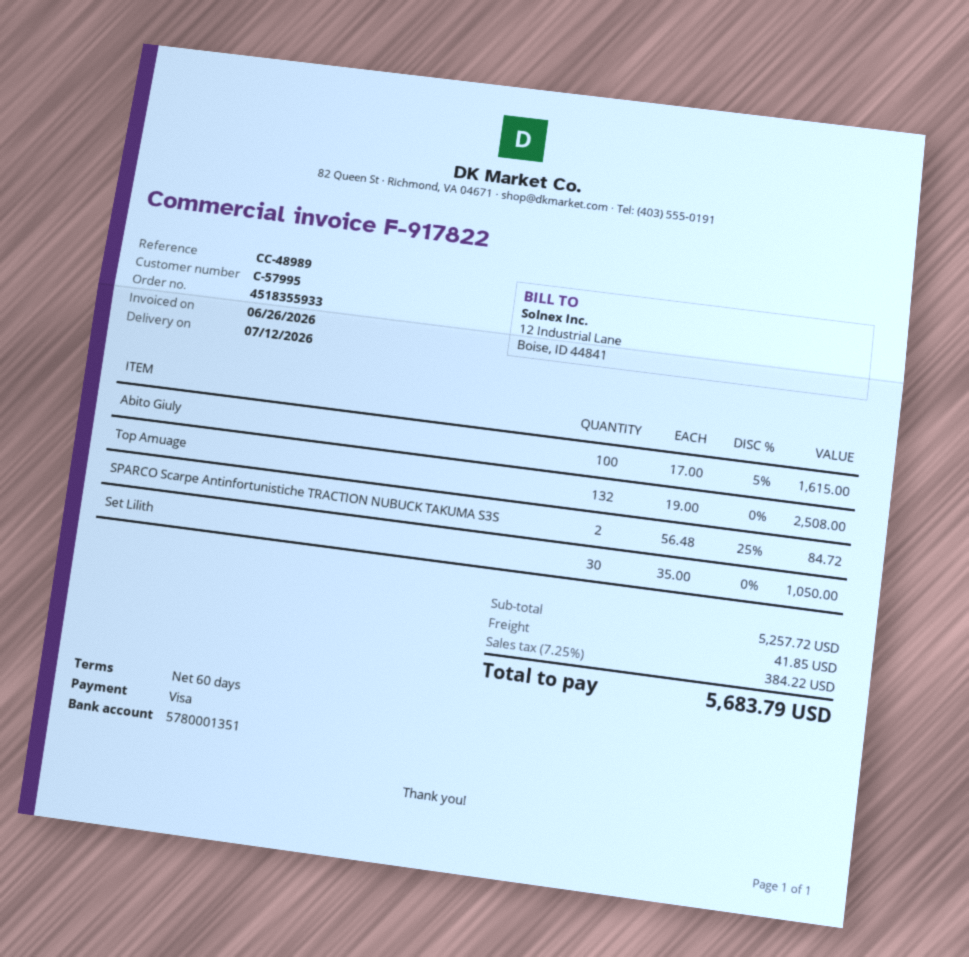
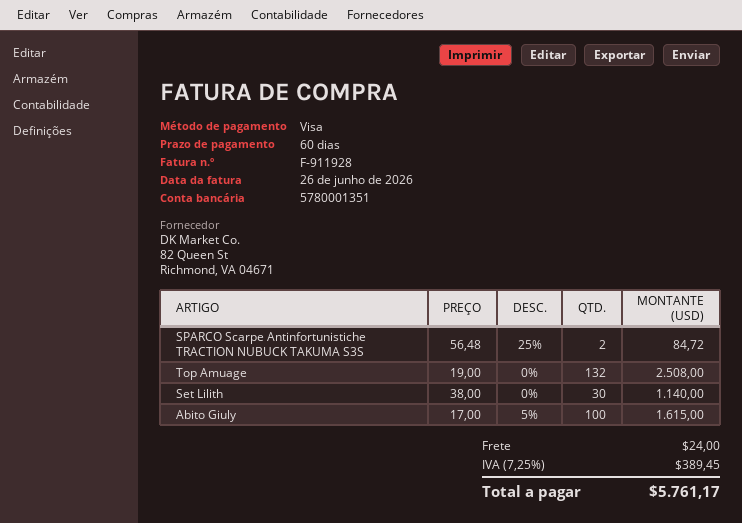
invoice number: F-917822 -> F-911928
Set Lilith: 30 x 35.00 = 1050.00 -> 30 x 38.00 = 1140.00
shipping: 41.85 -> 24.00
tax: 7.25% = 384.22 -> 7.25% = 389.45
total: 5683.79 -> 5761.17

